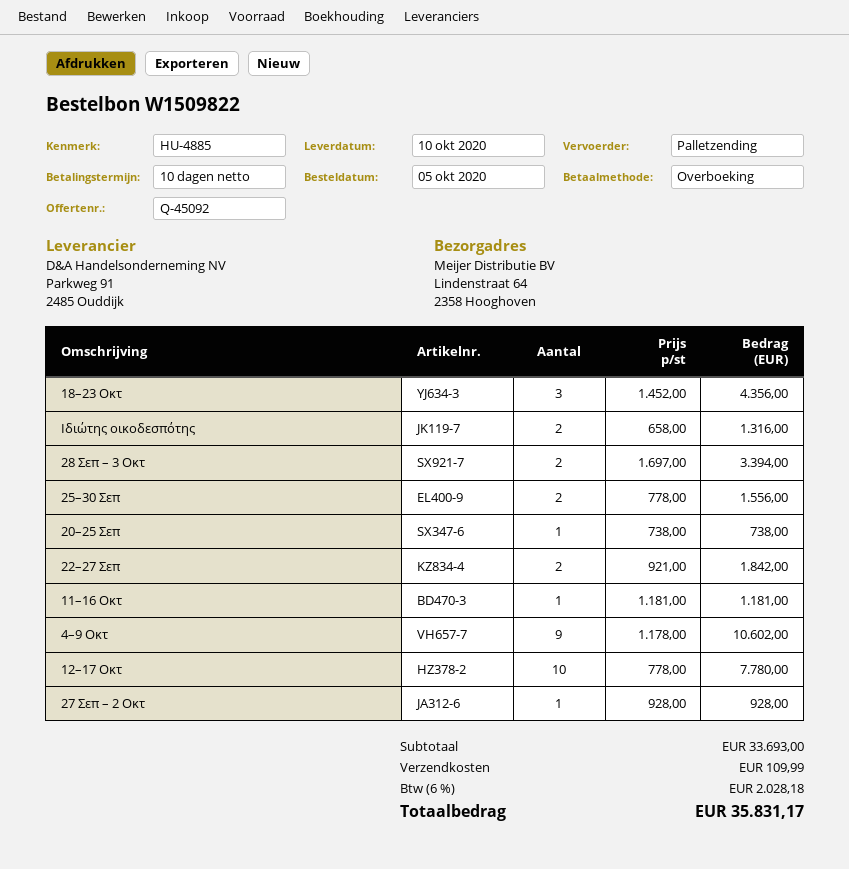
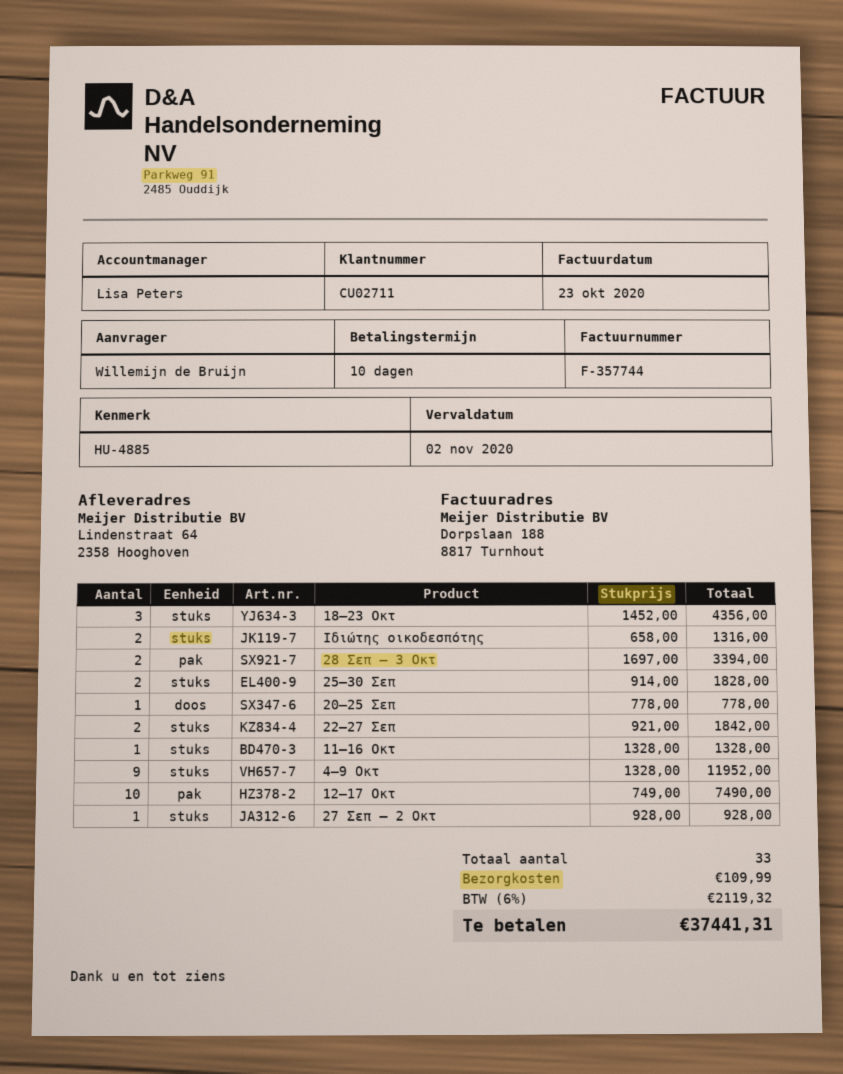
25–30 Σεπ: 2 x 778.00 = 1556.00 -> 2 x 914.00 = 1828.00
20–25 Σεπ: 1 x 738.00 = 738.00 -> 1 x 778.00 = 778.00
11–16 Οκτ: 1 x 1181.00 = 1181.00 -> 1 x 1328.00 = 1328.00
4–9 Οκτ: 9 x 1178.00 = 10602.00 -> 9 x 1328.00 = 11952.00
12–17 Οκτ: 10 x 778.00 = 7780.00 -> 10 x 749.00 = 7490.00
tax: 6% = 2028.18 -> 6% = 2119.32
total: 35831.17 -> 37441.31

